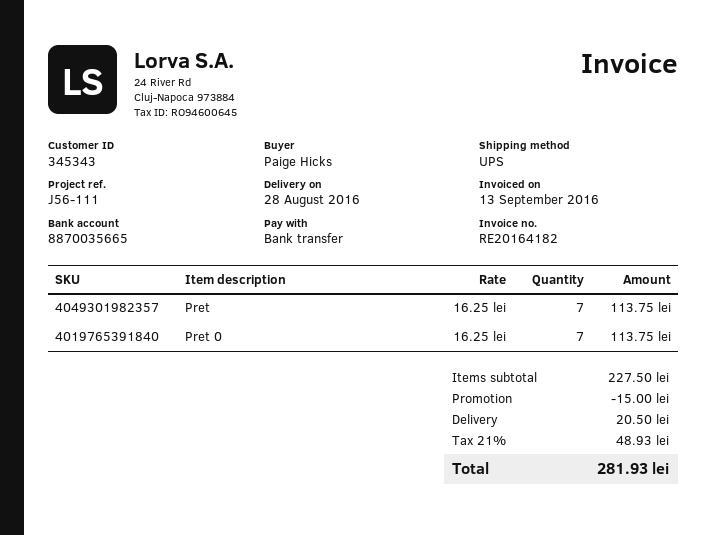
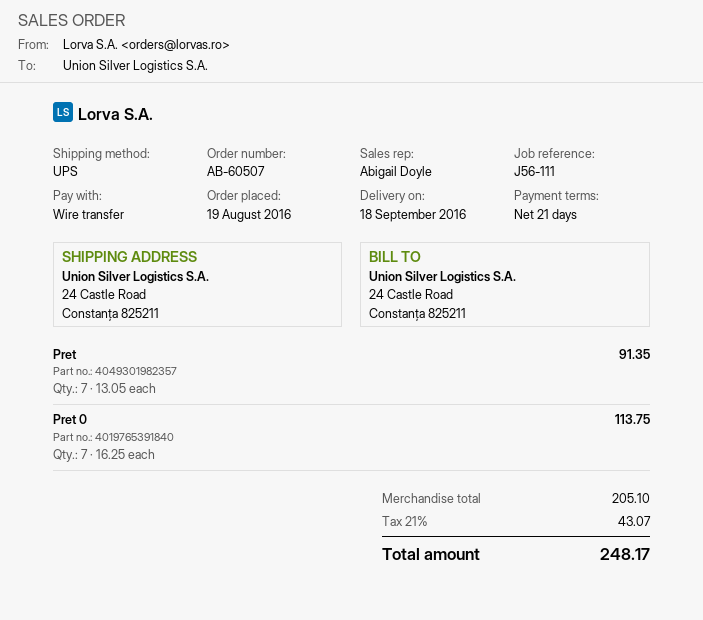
delivery date: 2016-08-28 -> 2016-09-18
Pret: 7 x 16.25 = 113.75 -> 7 x 13.05 = 91.35
subtotal: 227.50 -> 205.10
discount: 15.00 -> none
shipping: 20.50 -> none
tax: 21% = 48.93 -> 21% = 43.07
total: 281.93 -> 248.17

